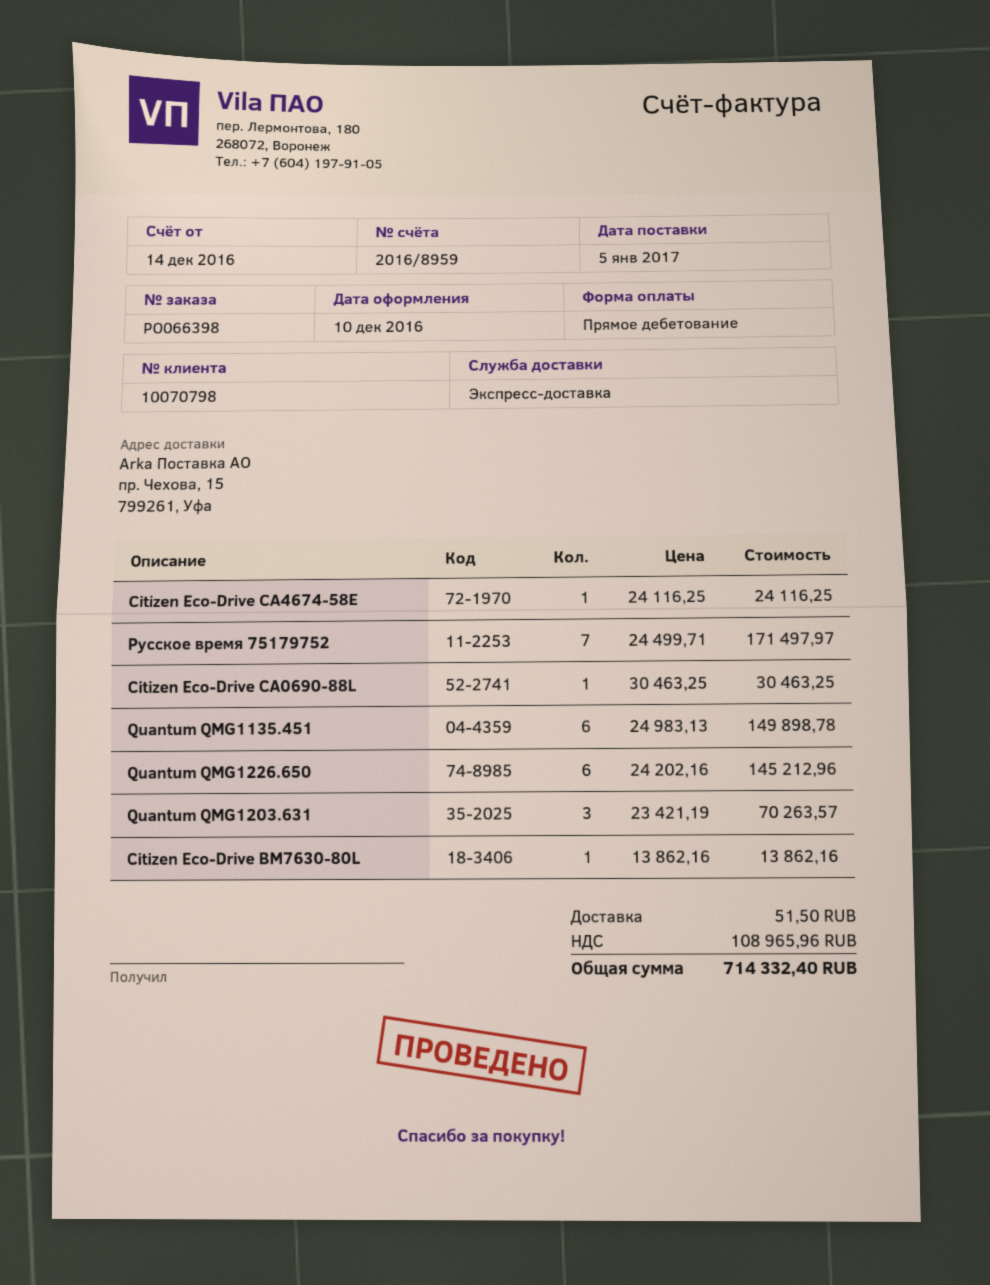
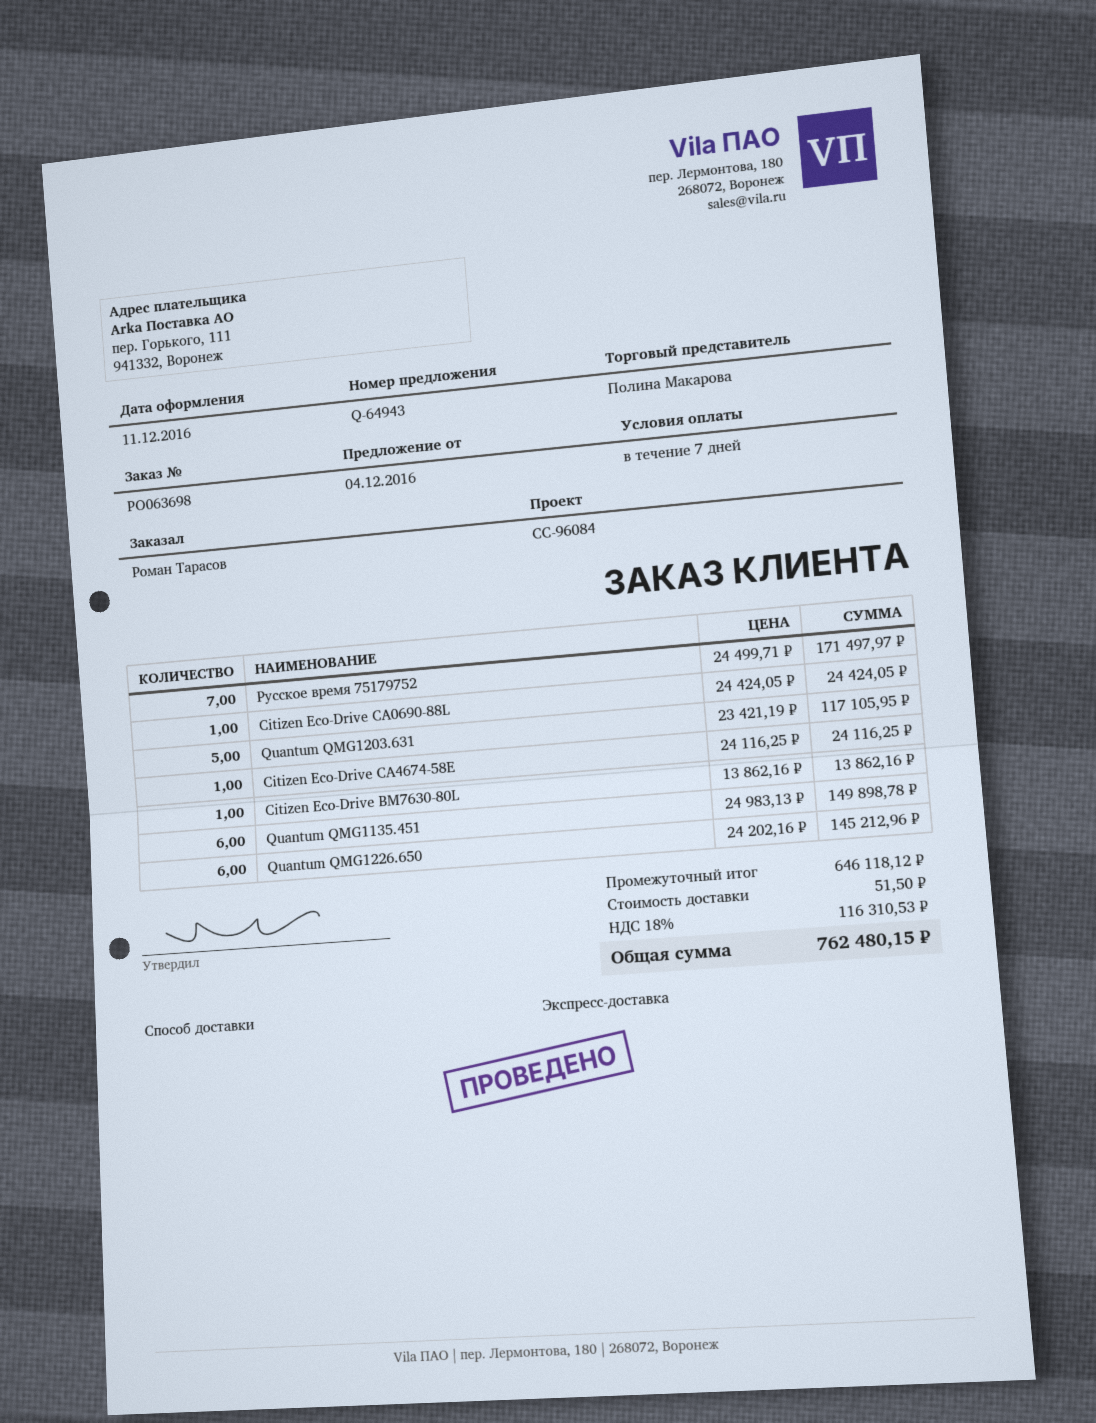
order number: PO066398 -> PO063698
order date: 2016-12-10 -> 2016-12-11
Citizen Eco-Drive CA0690-88L: 1 x 30463.25 = 30463.25 -> 1 x 24424.05 = 24424.05
Quantum QMG1203.631: 3 x 23421.19 = 70263.57 -> 5 x 23421.19 = 117105.95
tax: 108965.96 -> 116310.53
total: 714332.40 -> 762480.15

